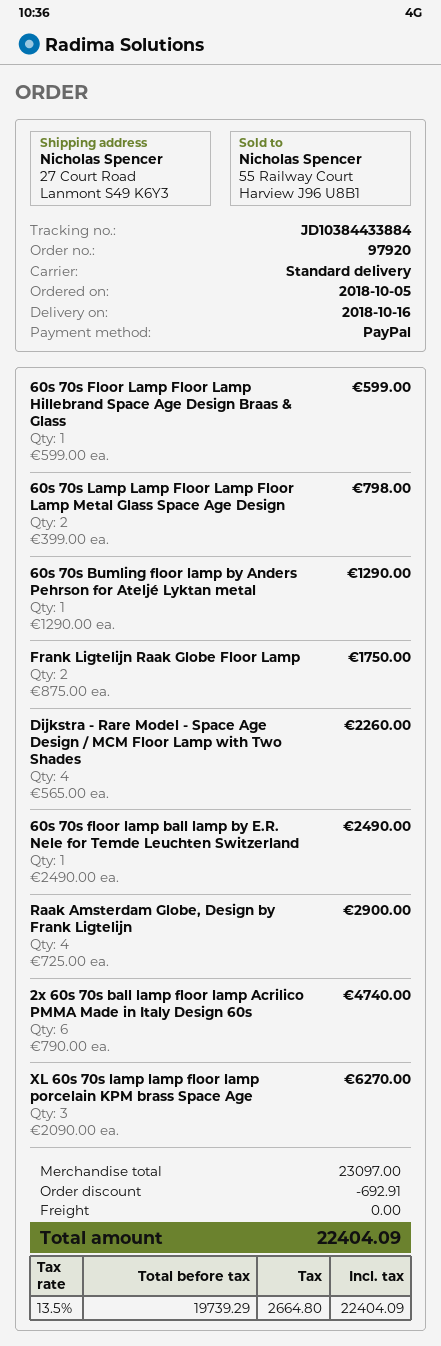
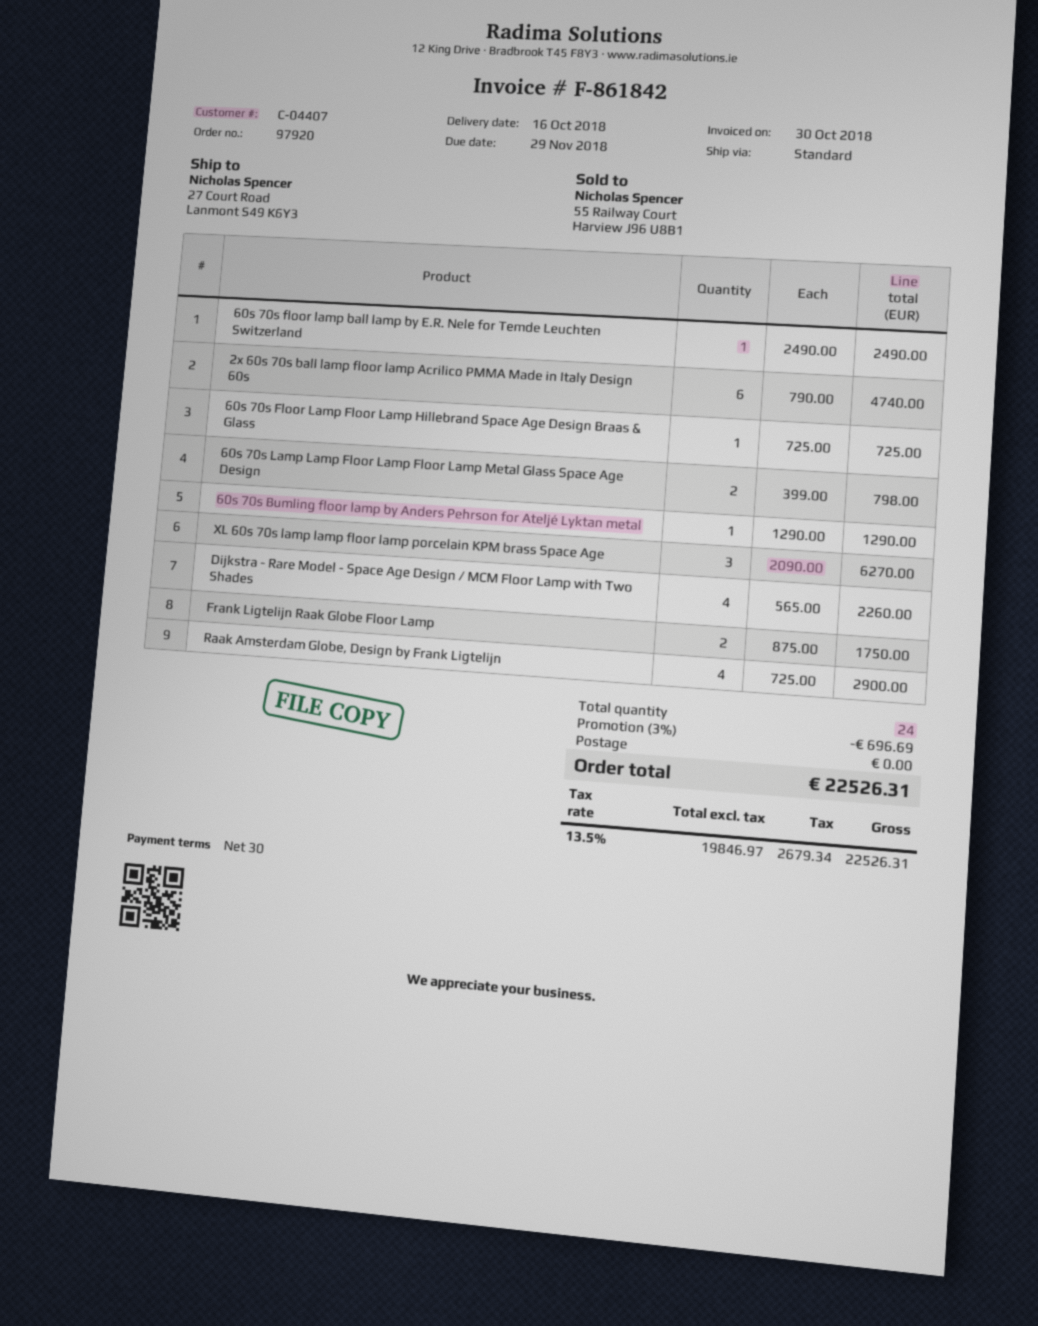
60s 70s Floor Lamp Floor Lamp Hillebrand Space Age Design Braas & Glass: 1 x 599.00 = 599.00 -> 1 x 725.00 = 725.00
discount: 692.91 -> 696.69
net: 19739.29 -> 19846.97
tax: 13.5% = 2664.80 -> 13.5% = 2679.34
total: 22404.09 -> 22526.31

